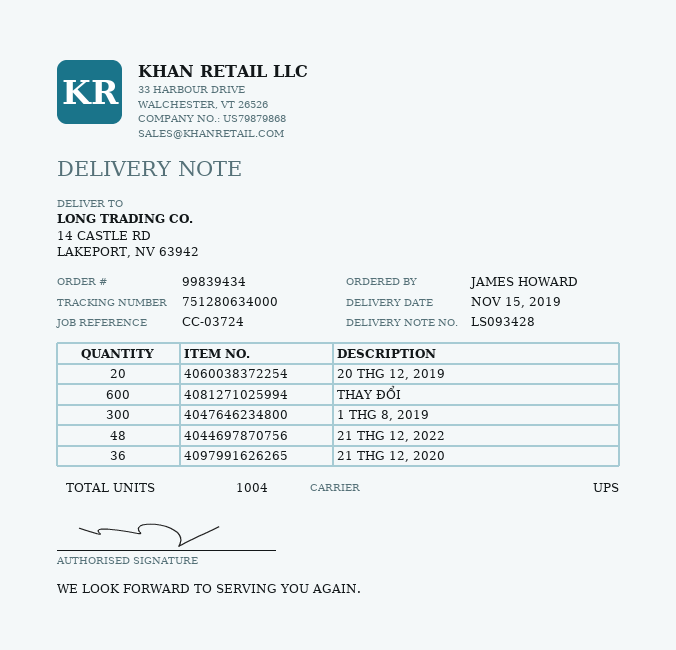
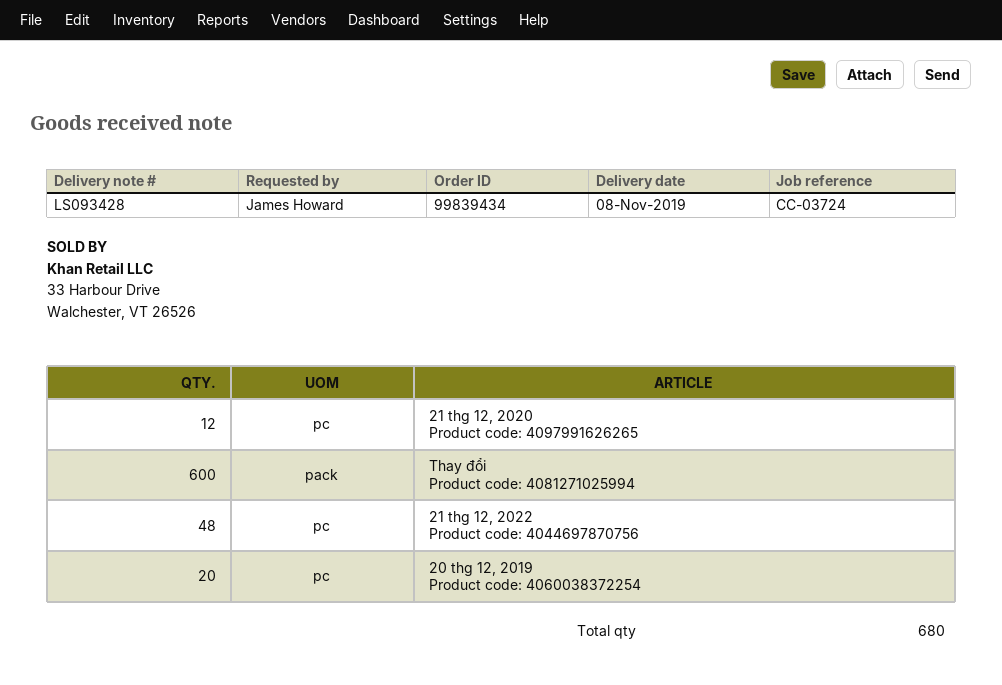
delivery date: 2019-11-15 -> 2019-11-08
1 THG 8, 2019: 300 -> none
21 THG 12, 2020: 36 -> 12
total quantity: 1004 -> 680

